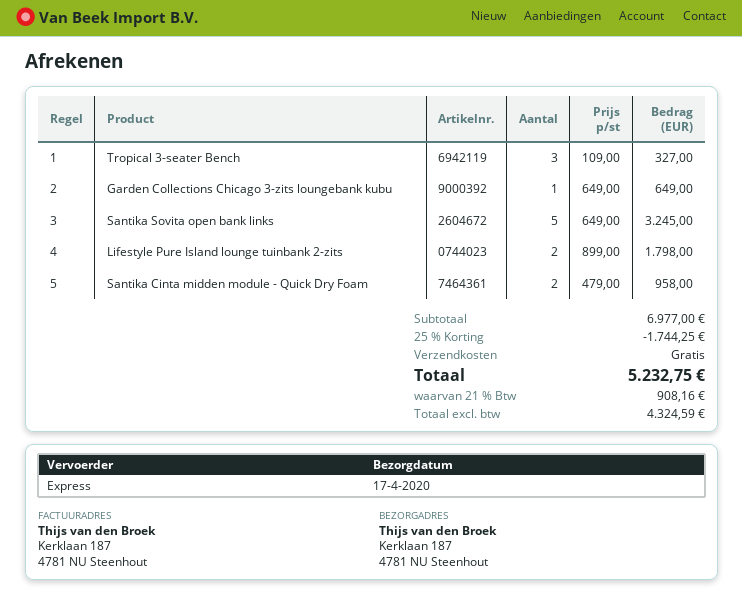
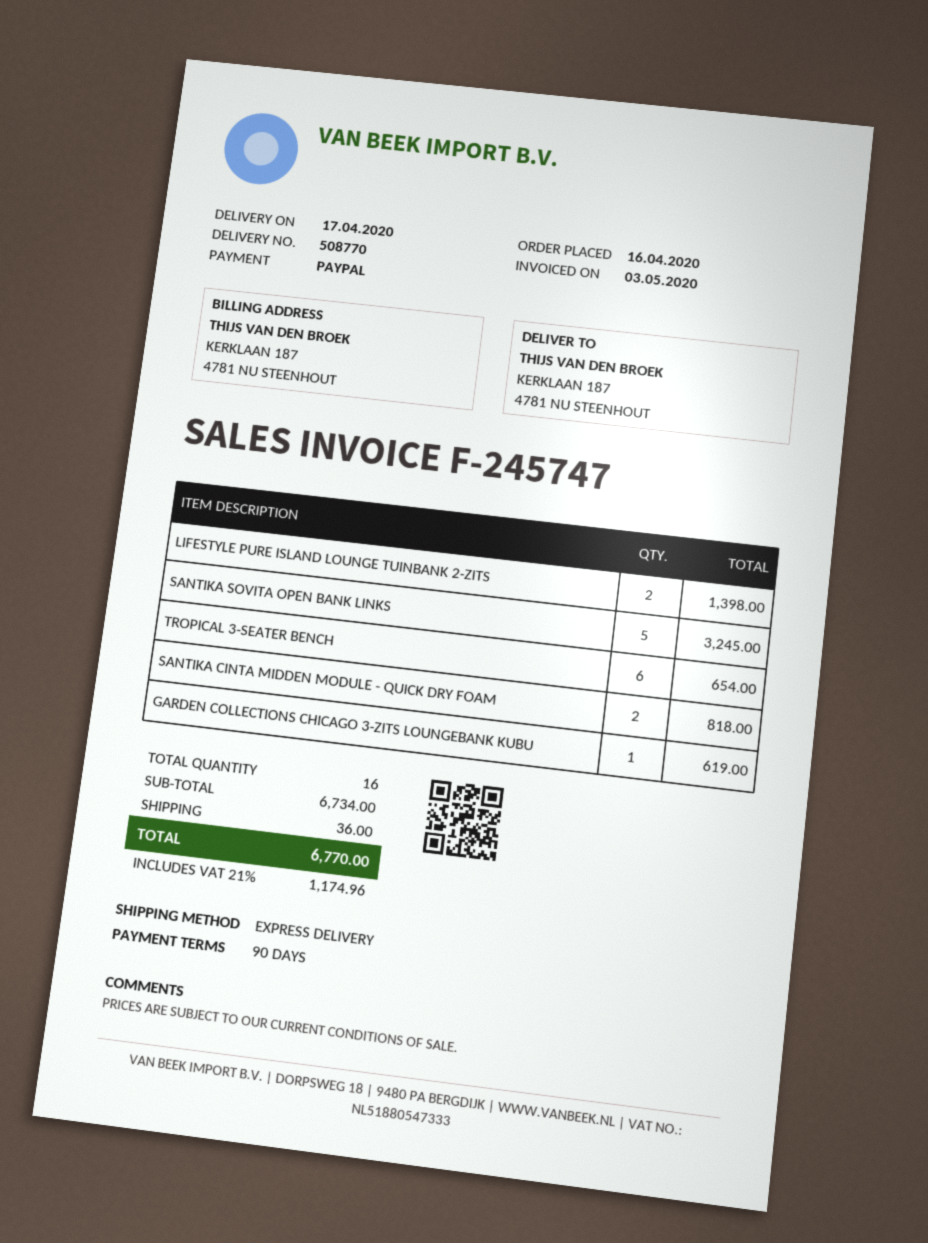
Tropical 3-seater Bench: 3 for 327.00 -> 6 for 654.00
Garden Collections Chicago 3-zits loungebank kubu: 1 for 649.00 -> 1 for 619.00
Lifestyle Pure Island lounge tuinbank 2-zits: 2 for 1798.00 -> 2 for 1398.00
Santika Cinta midden module - Quick Dry Foam: 2 for 958.00 -> 2 for 818.00
subtotal: 6977.00 -> 6734.00
discount: 25% = 1744.25 -> none
shipping: 0.00 -> 36.00
tax: 21% = 908.16 -> 21% = 1174.96
total: 5232.75 -> 6770.00

